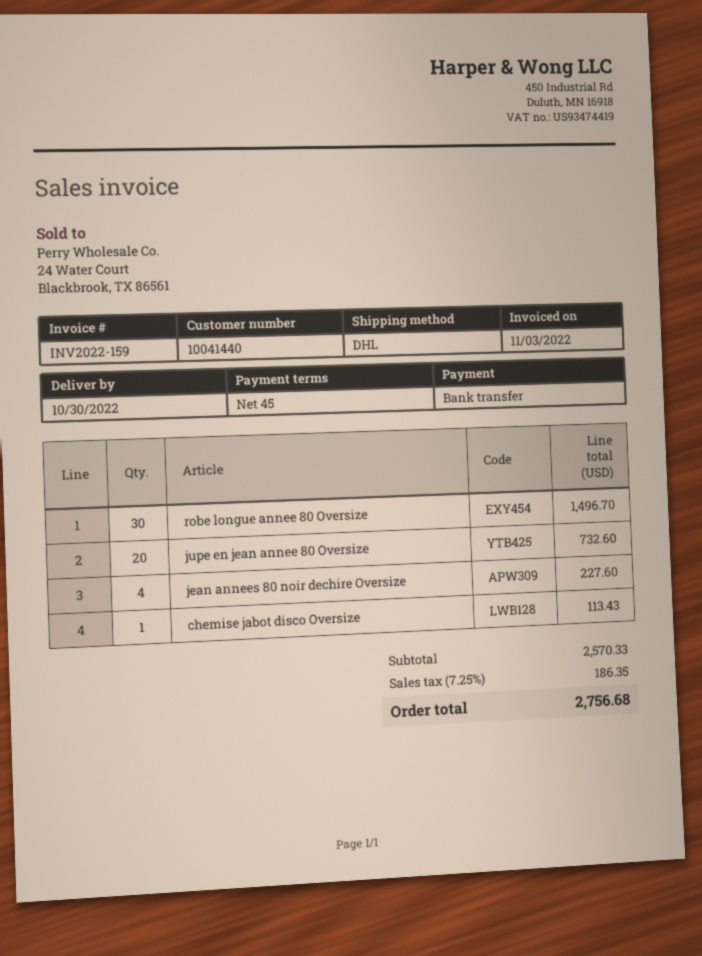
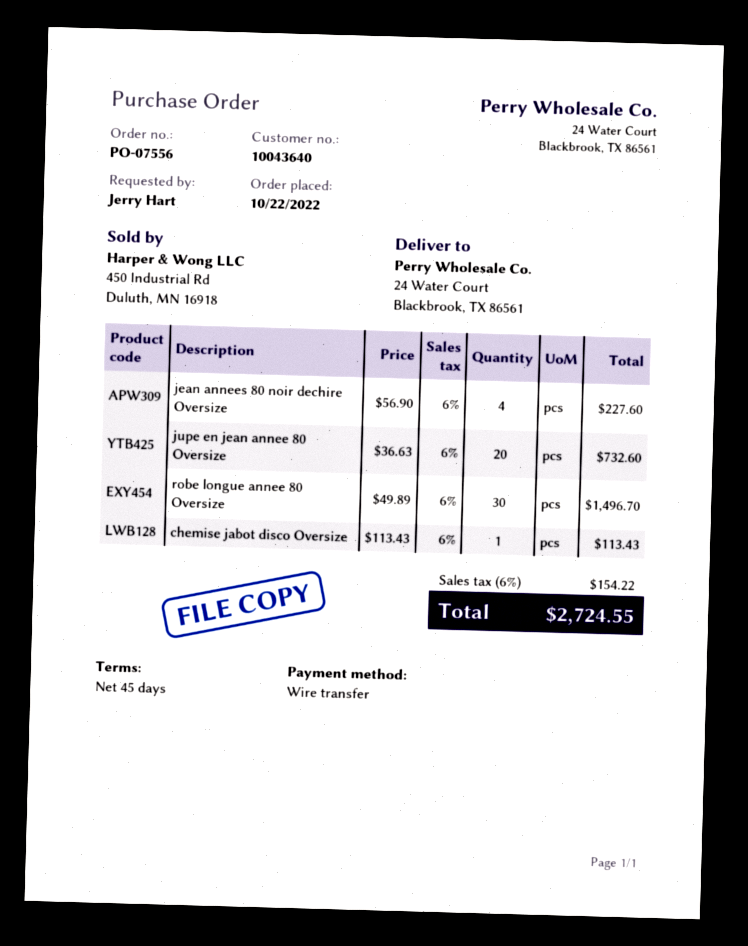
customer number: 10041440 -> 10043640
tax: 7.25% = 186.35 -> 6% = 154.22
total: 2756.68 -> 2724.55

